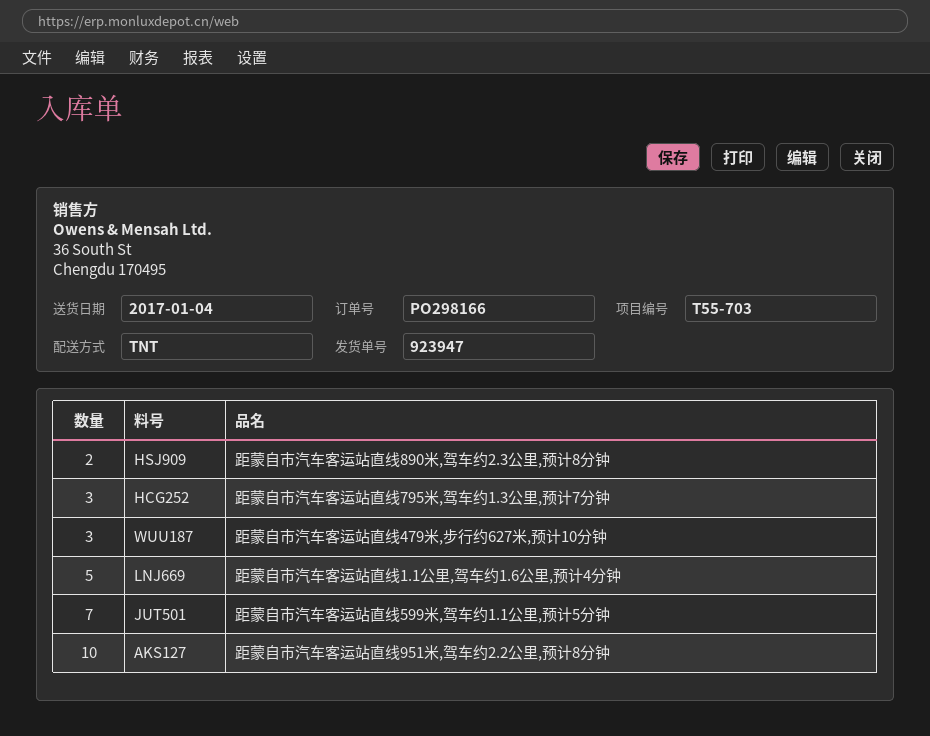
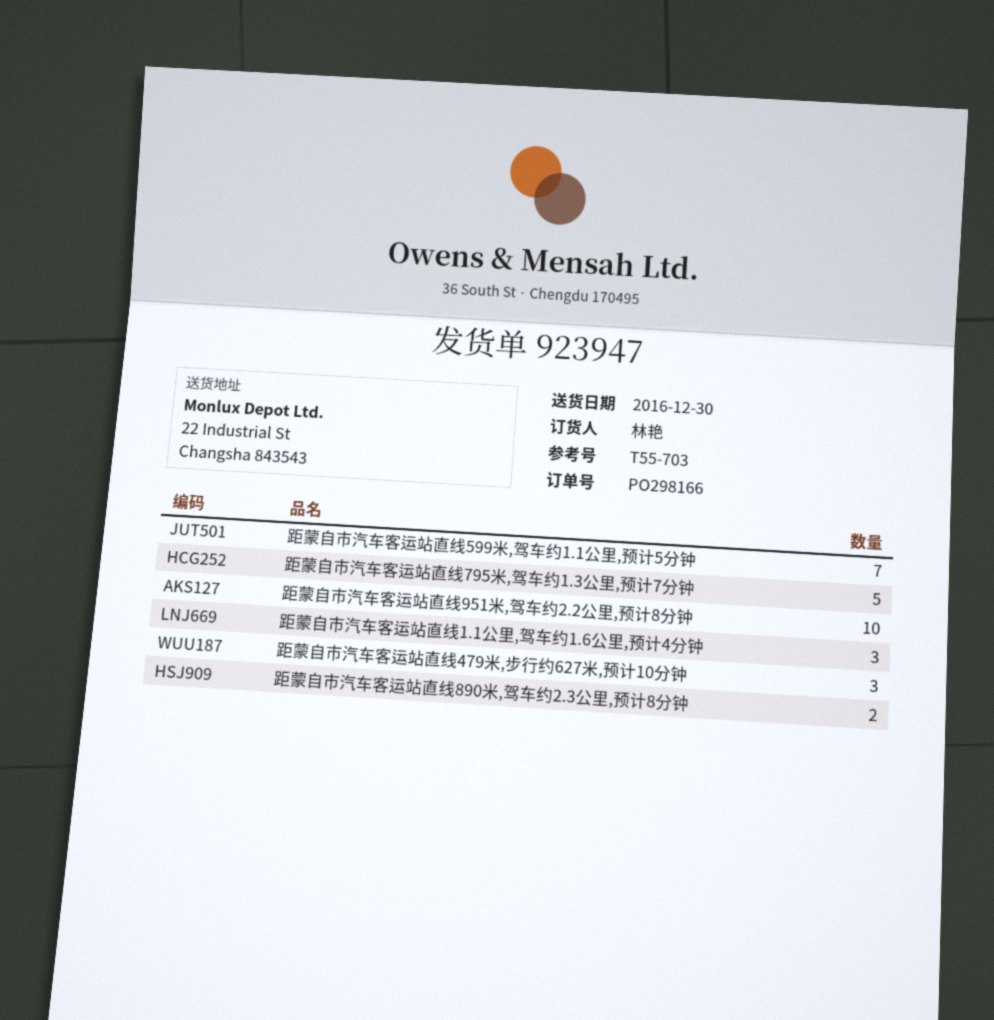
delivery date: 2017-01-04 -> 2016-12-30
距蒙自市汽车客运站直线795米,驾车约1.3公里,预计7分钟: 3 -> 5
距蒙自市汽车客运站直线1.1公里,驾车约1.6公里,预计4分钟: 5 -> 3

